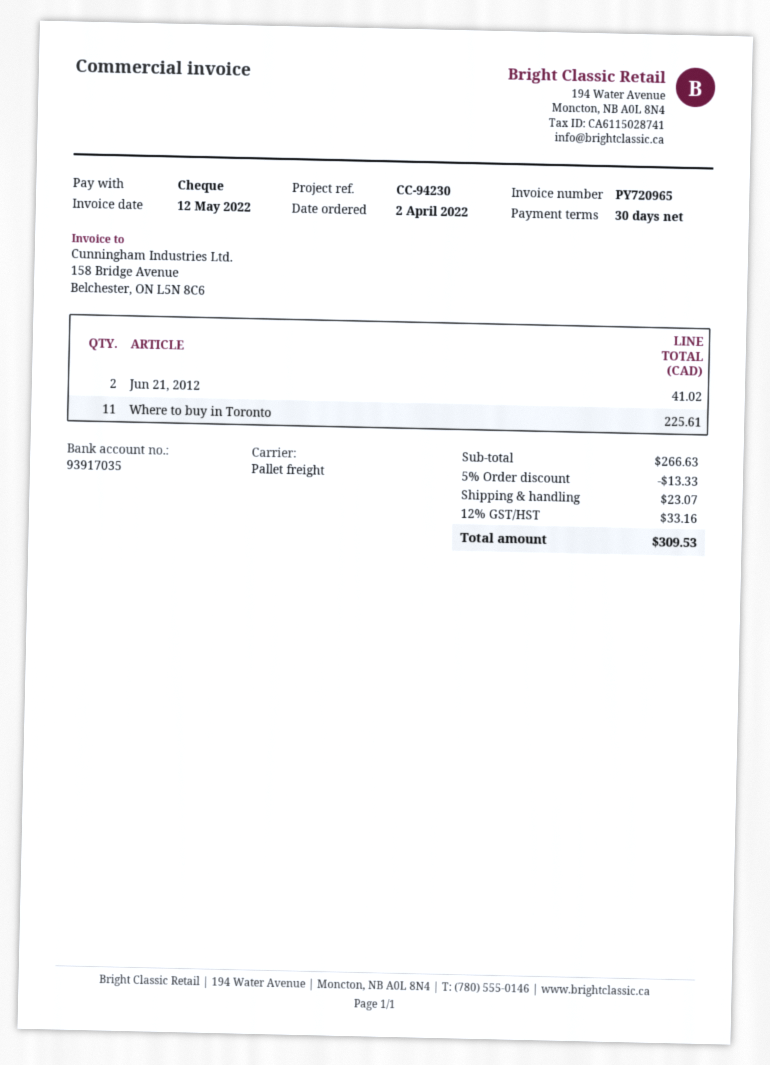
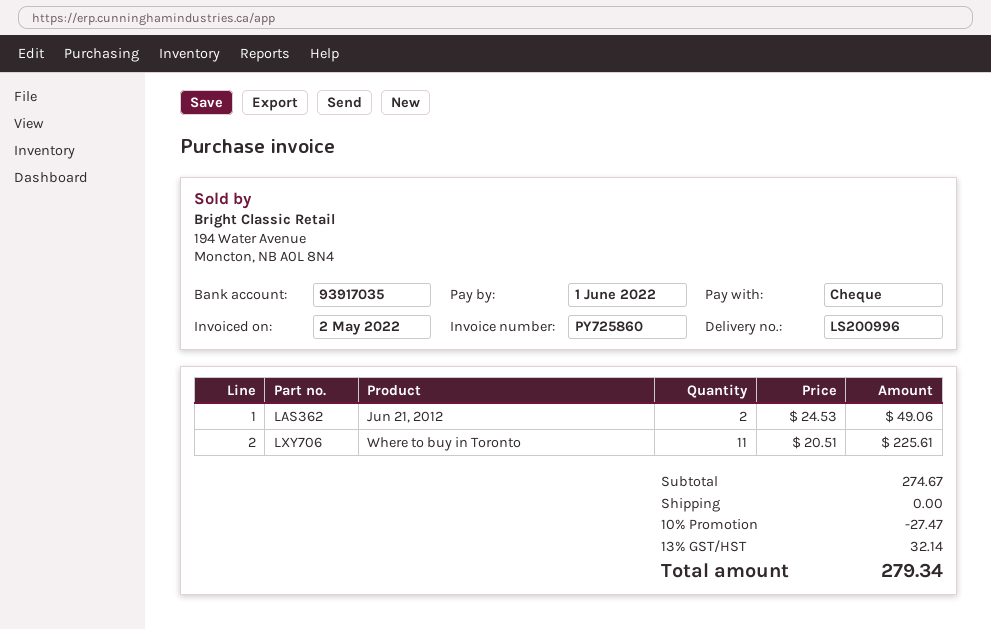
invoice number: PY720965 -> PY725860
invoice date: 2022-05-12 -> 2022-05-02
Jun 21, 2012: 2 for 41.02 -> 2 for 49.06
subtotal: 266.63 -> 274.67
discount: 5% = 13.33 -> 10% = 27.47
shipping: 23.07 -> 0.00
tax: 12% = 33.16 -> 13% = 32.14
total: 309.53 -> 279.34

